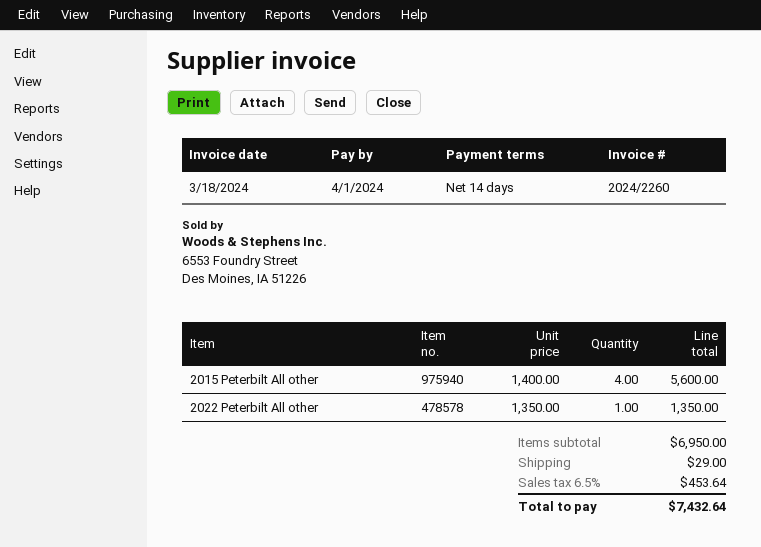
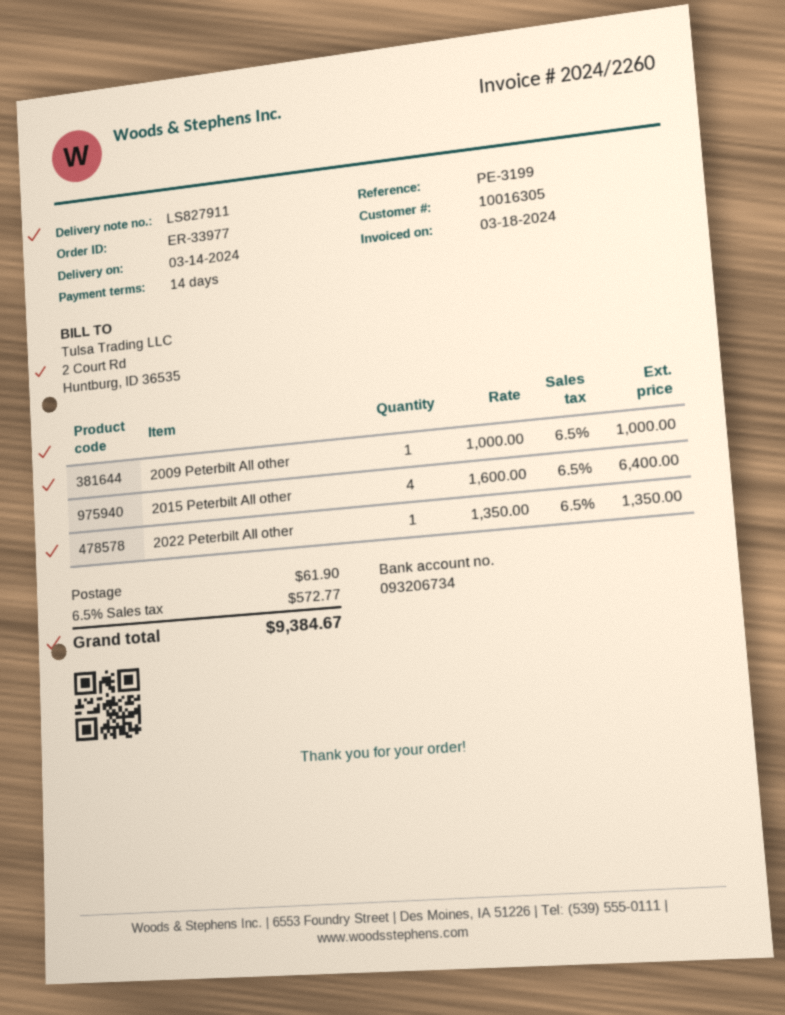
2015 Peterbilt All other: 4 x 1400.00 = 5600.00 -> 4 x 1600.00 = 6400.00
2009 Peterbilt All other: none -> 1 x 1000.00 = 1000.00
shipping: 29.00 -> 61.90
tax: 6.5% = 453.64 -> 6.5% = 572.77
total: 7432.64 -> 9384.67

